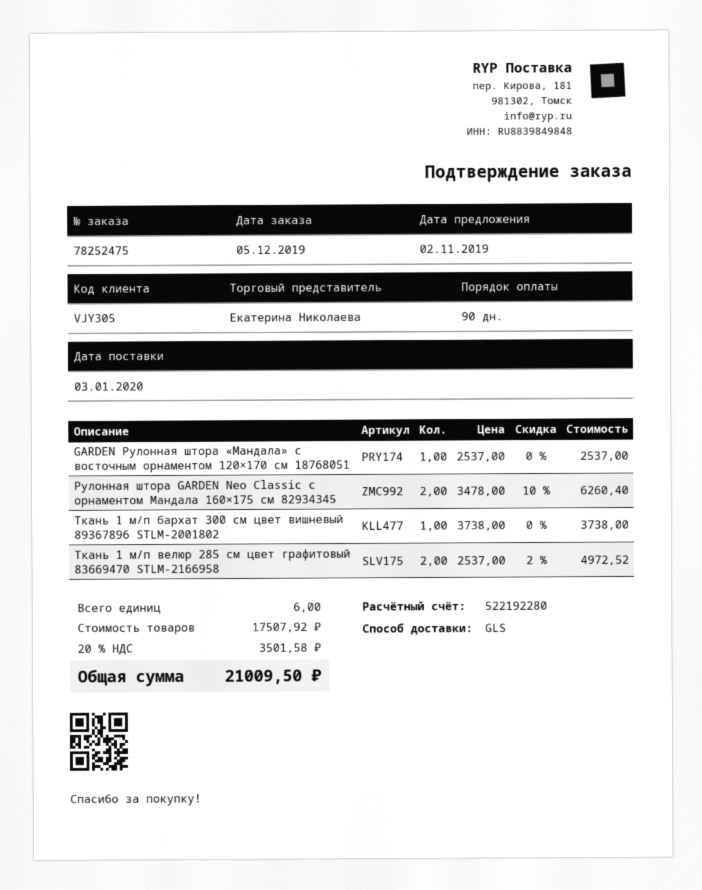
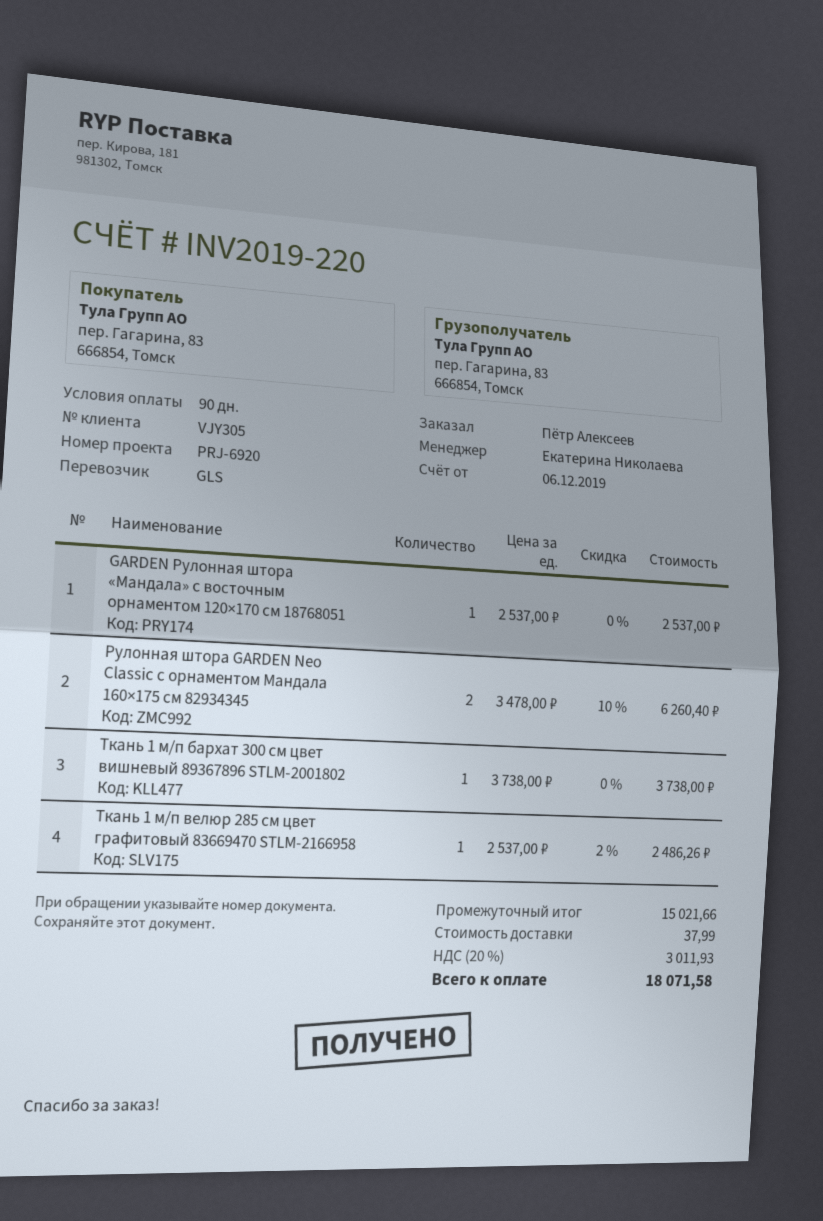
Ткань 1 м/п велюр 285 см цвет графитовый 83669470 STLM-2166958: 2 x 2537.00 - 2% = 4972.52 -> 1 x 2537.00 - 2% = 2486.26
subtotal: 17507.92 -> 15021.66
shipping: none -> 37.99
tax: 20% = 3501.58 -> 20% = 3011.93
total: 21009.50 -> 18071.58

